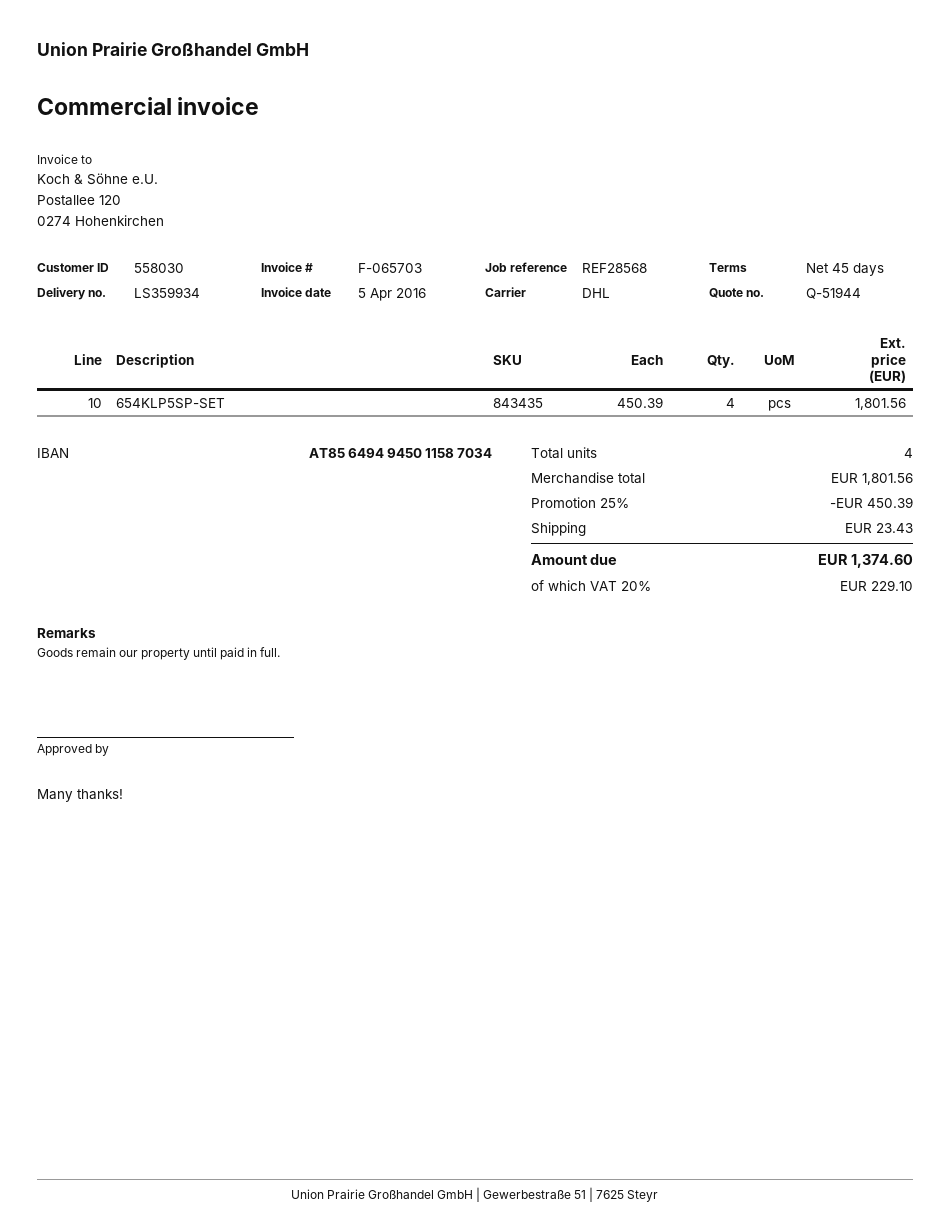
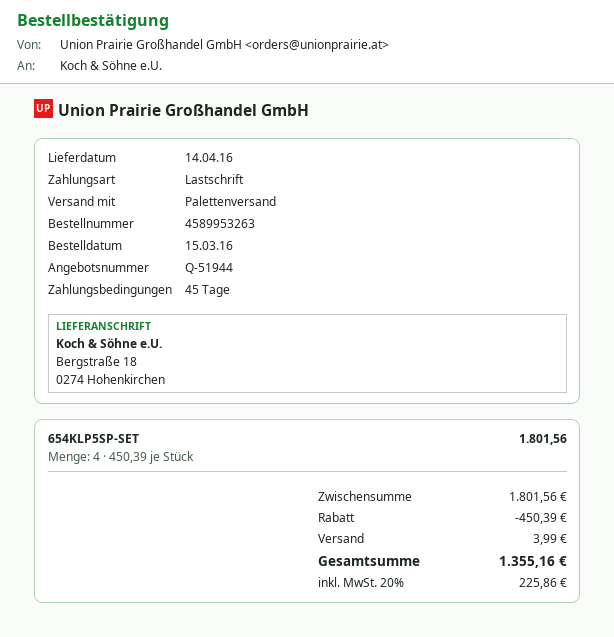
shipping method: DHL -> pallet freight
shipping: 23.43 -> 3.99
tax: 20% = 229.10 -> 20% = 225.86
total: 1374.60 -> 1355.16

